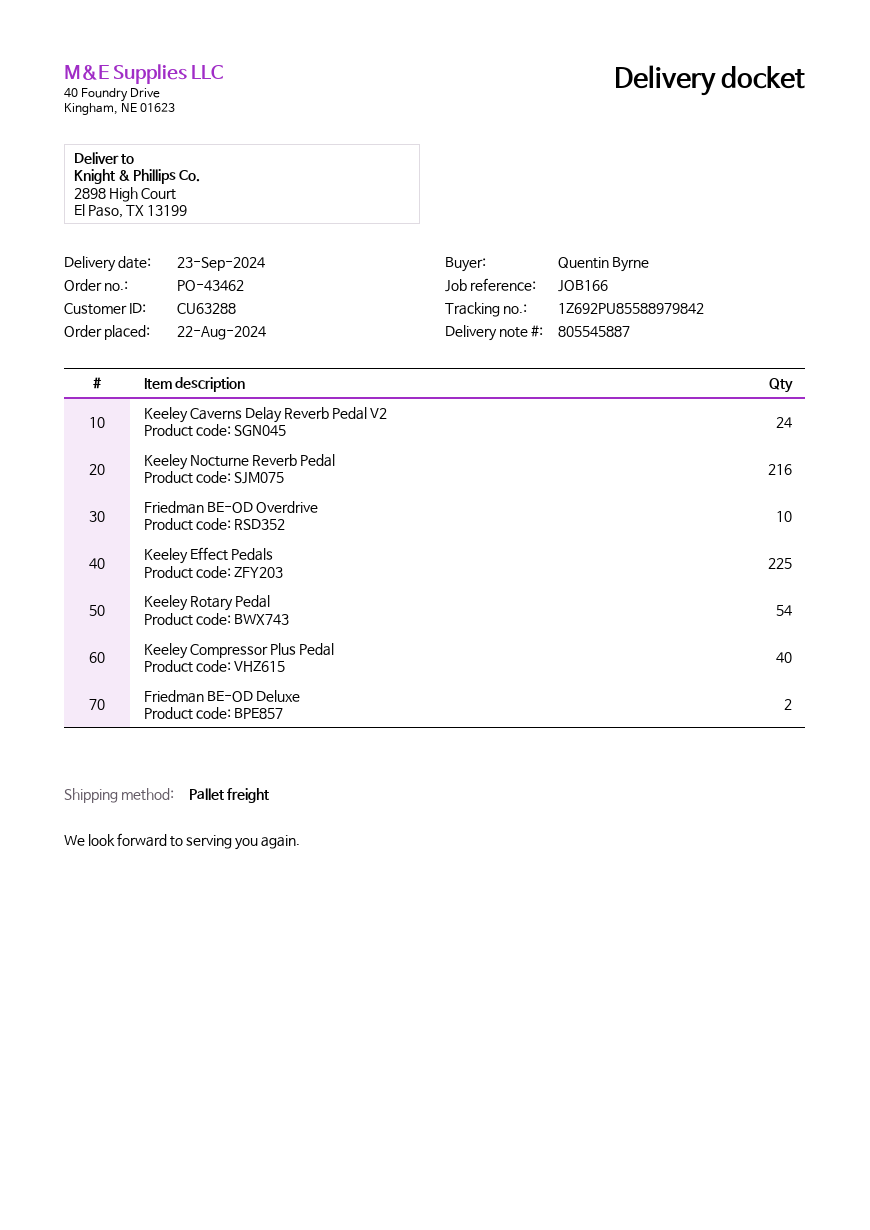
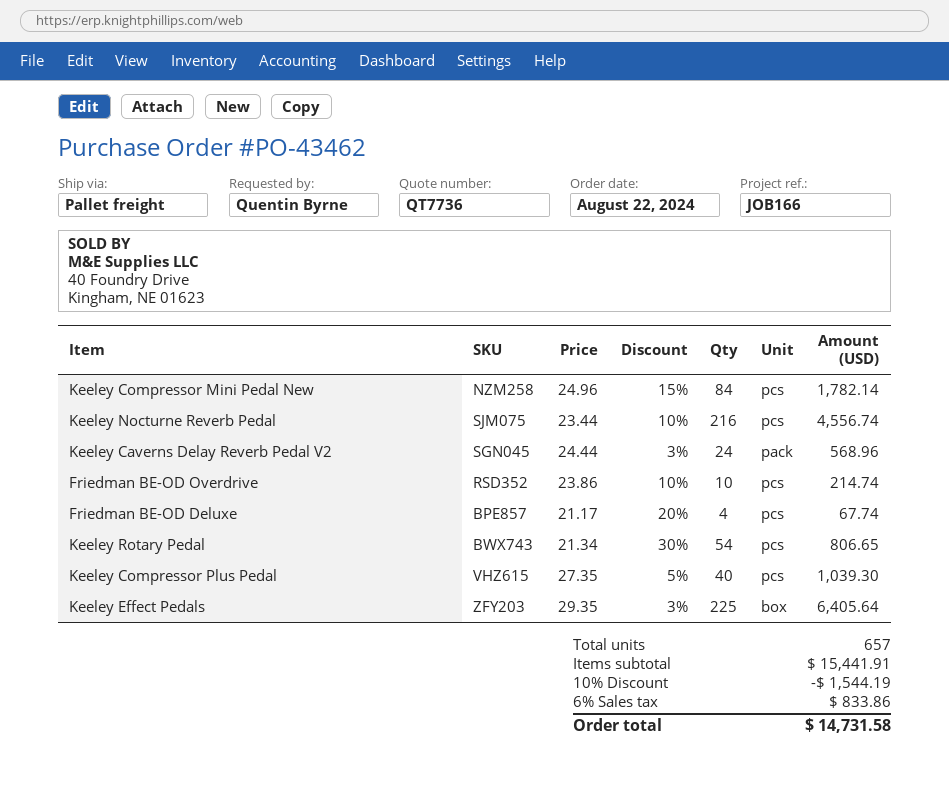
Friedman BE-OD Deluxe: 2 -> 4
Keeley Compressor Mini Pedal New: none -> 84

